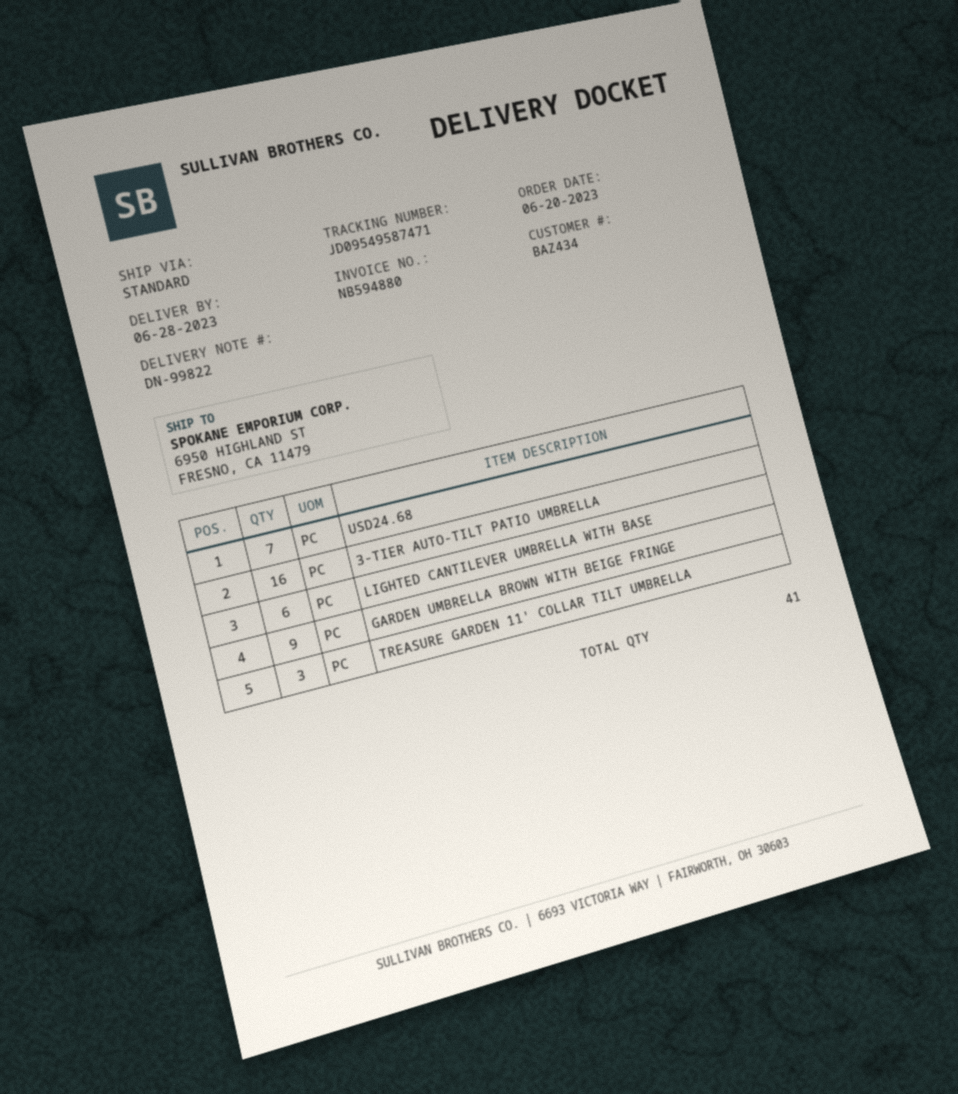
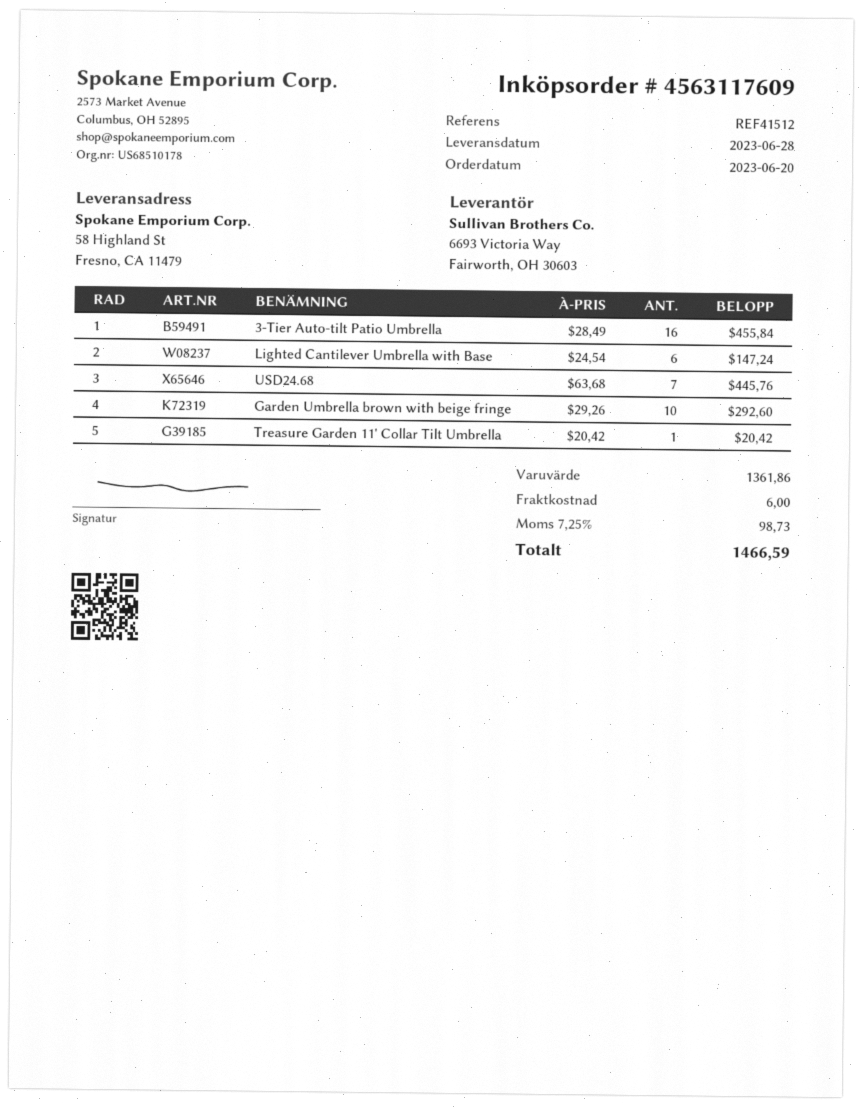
ship to: 6950 HIGHLAND ST, FRESNO, CA 11479 -> 58 Highland St, Fresno, CA 11479
GARDEN UMBRELLA BROWN WITH BEIGE FRINGE: 9 -> 10
TREASURE GARDEN 11' COLLAR TILT UMBRELLA: 3 -> 1

